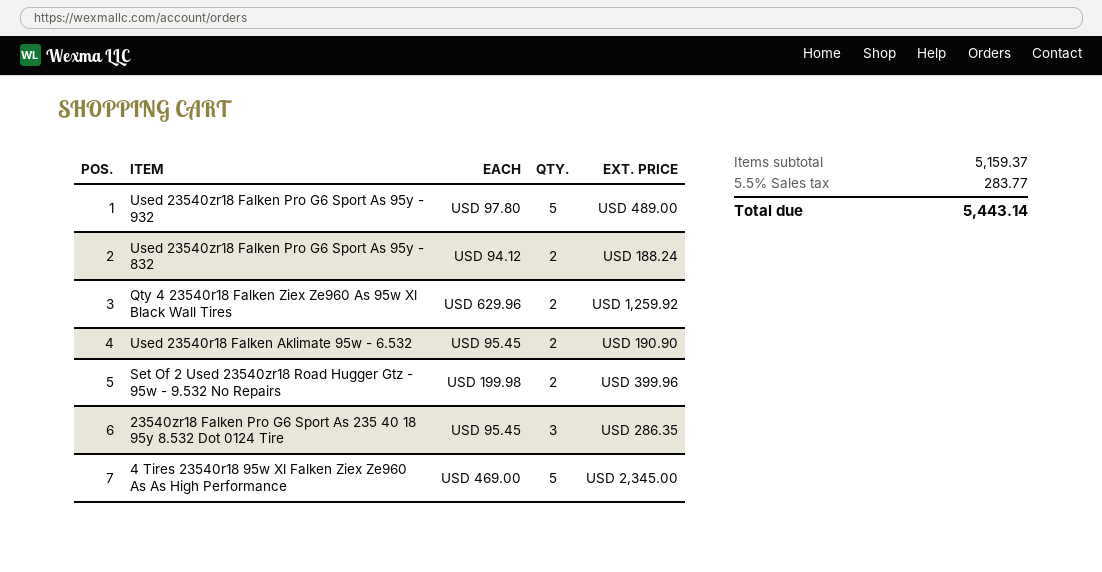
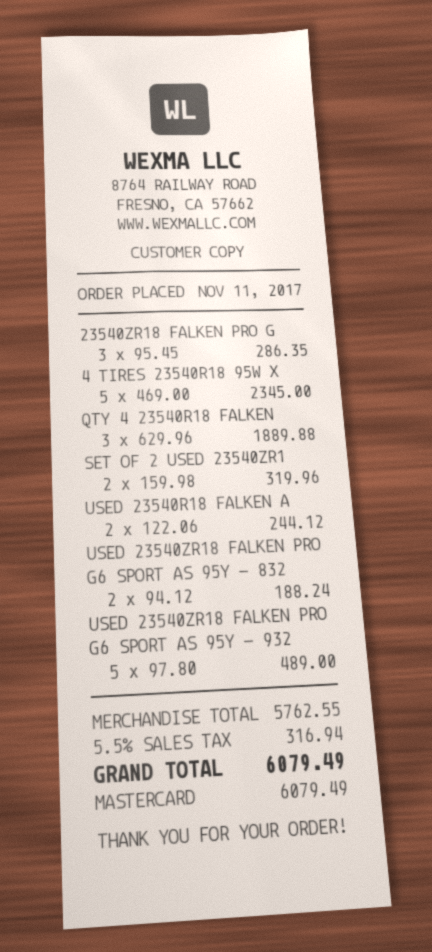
Qty 4 23540r18 Falken Ziex Ze960 As 95w Xl Black Wall Tires: 2 x 629.96 = 1259.92 -> 3 x 629.96 = 1889.88
Used 23540r18 Falken Aklimate 95w - 6.532: 2 x 95.45 = 190.90 -> 2 x 122.06 = 244.12
Set Of 2 Used 23540zr18 Road Hugger Gtz - 95w - 9.532 No Repairs: 2 x 199.98 = 399.96 -> 2 x 159.98 = 319.96
subtotal: 5159.37 -> 5762.55
tax: 5.5% = 283.77 -> 5.5% = 316.94
total: 5443.14 -> 6079.49

